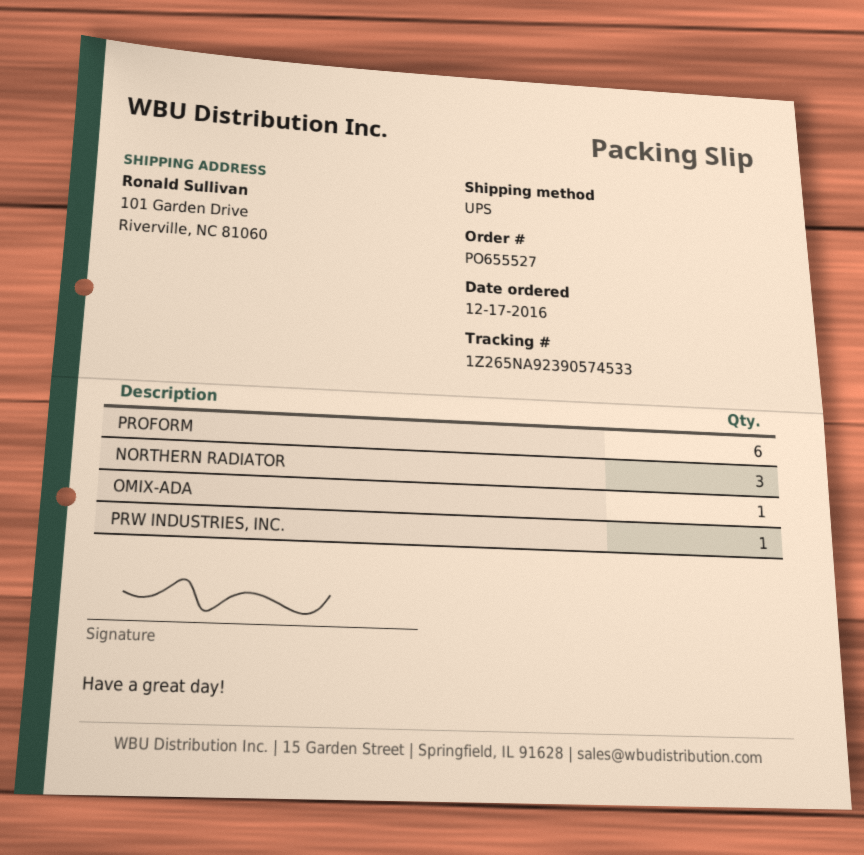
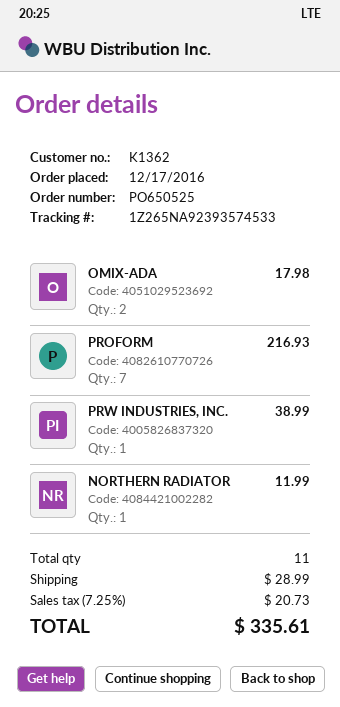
order number: PO655527 -> PO650525
tracking number: 1Z265NA92390574533 -> 1Z265NA92393574533
PROFORM: 6 -> 7
NORTHERN RADIATOR: 3 -> 1
OMIX-ADA: 1 -> 2

